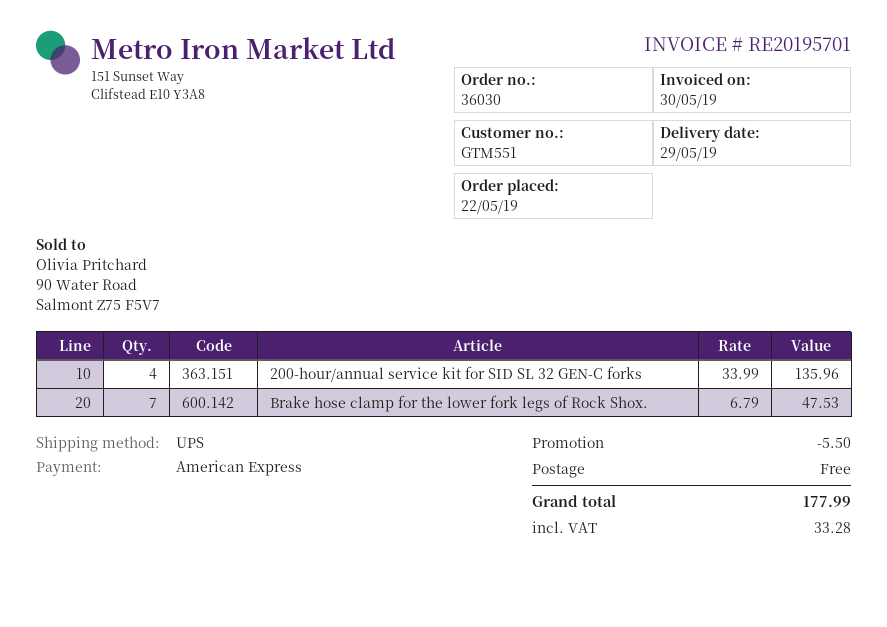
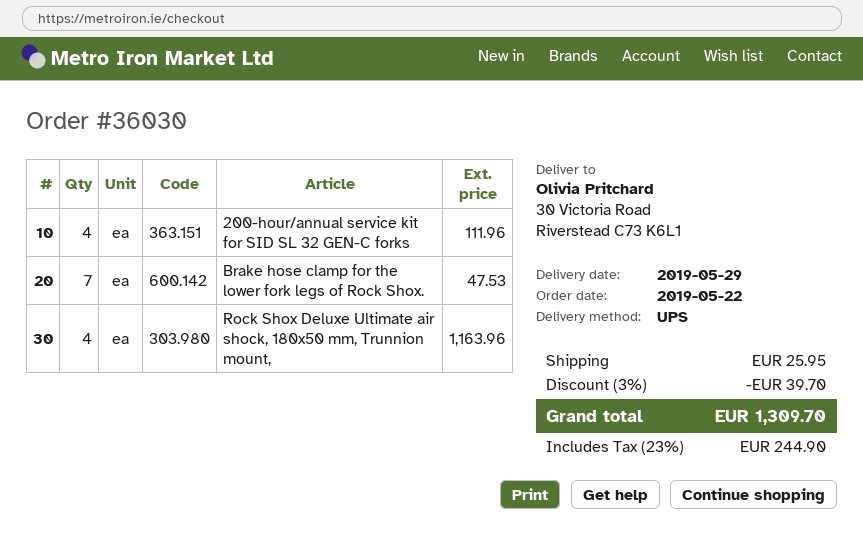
200-hour/annual service kit for SID SL 32 GEN-C forks: 4 for 135.96 -> 4 for 111.96
Rock Shox Deluxe Ultimate air shock, 180x50 mm, Trunnion mount,: none -> 4 for 1163.96
discount: 5.50 -> 39.70
shipping: 0.00 -> 25.95
tax: 33.28 -> 244.90
total: 177.99 -> 1309.70

